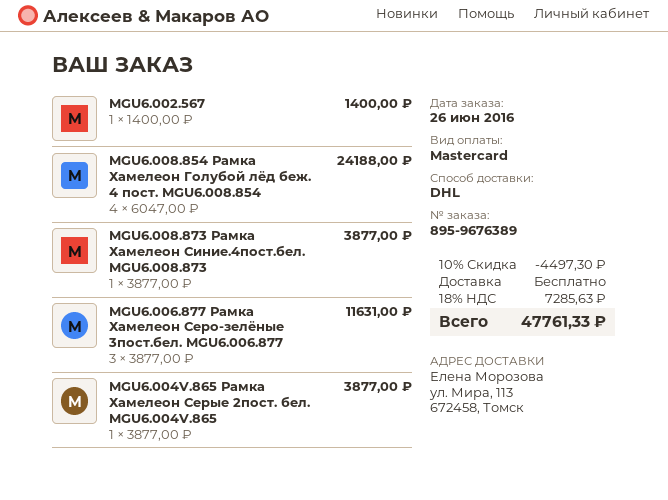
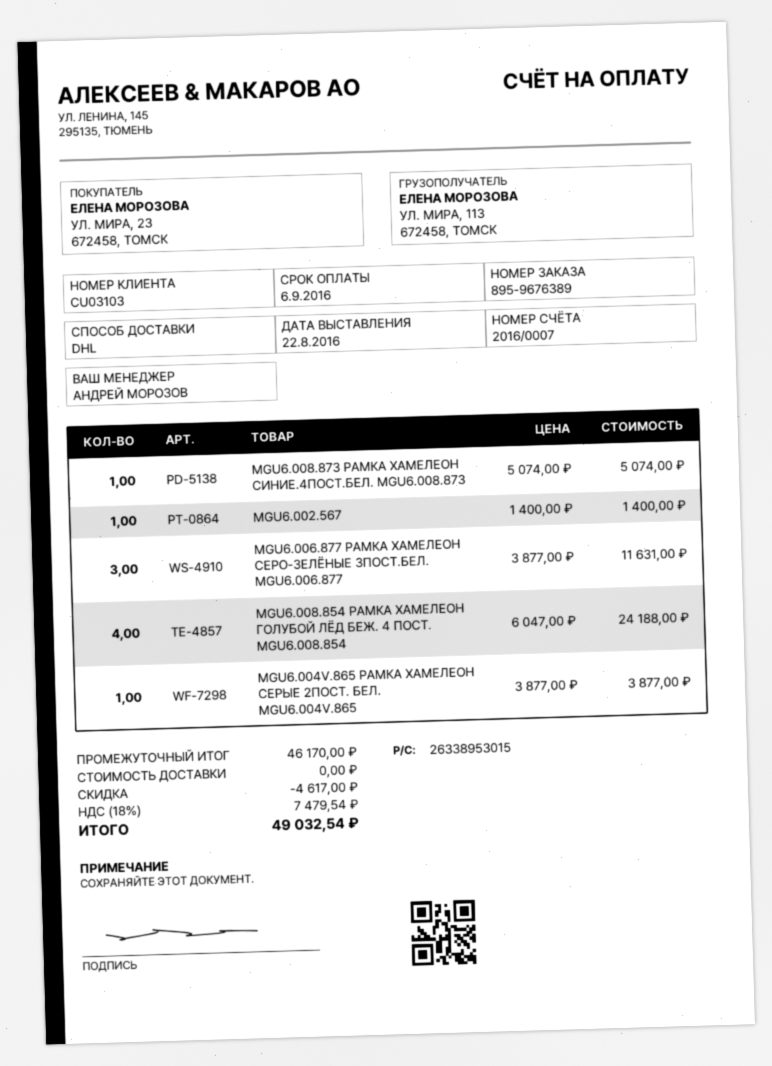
MGU6.008.873 Рамка Хамелеон Синие.4пост.бел. MGU6.008.873: 1 x 3877.00 = 3877.00 -> 1 x 5074.00 = 5074.00
discount: 4497.30 -> 4617.00
tax: 18% = 7285.63 -> 18% = 7479.54
total: 47761.33 -> 49032.54

